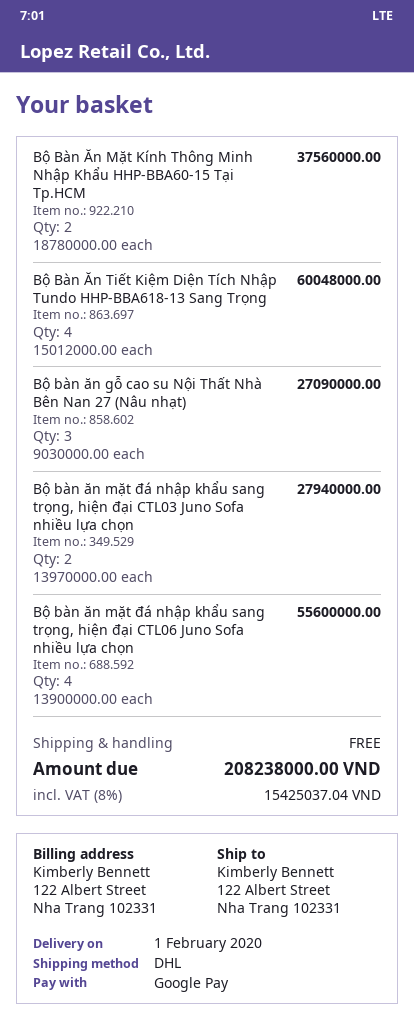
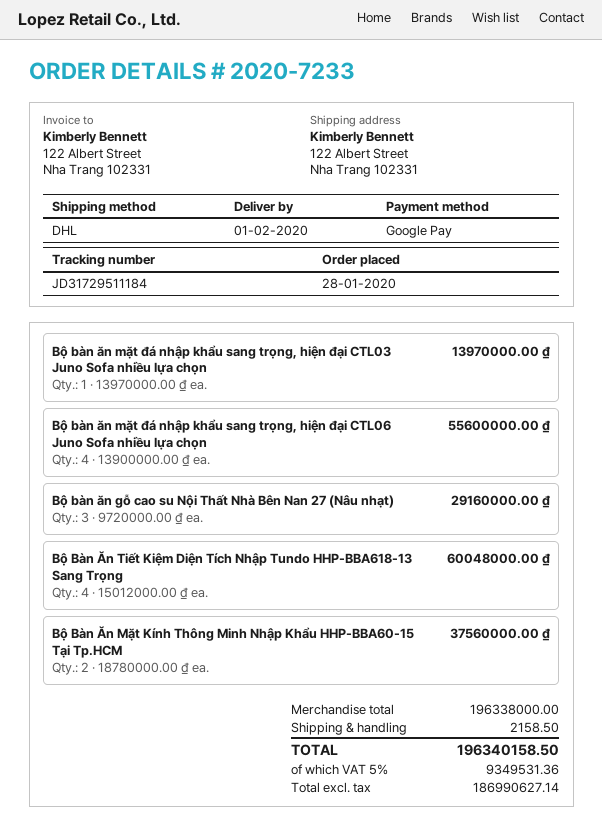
Bộ bàn ăn gỗ cao su Nội Thất Nhà Bên Nan 27 (Nâu nhạt): 3 x 9030000.00 = 27090000.00 -> 3 x 9720000.00 = 29160000.00
Bộ bàn ăn mặt đá nhập khẩu sang trọng, hiện đại CTL03 Juno Sofa nhiều lựa chọn: 2 x 13970000.00 = 27940000.00 -> 1 x 13970000.00 = 13970000.00
shipping: 0.00 -> 2158.50
tax: 8% = 15425037.04 -> 5% = 9349531.36
total: 208238000.00 -> 196340158.50

